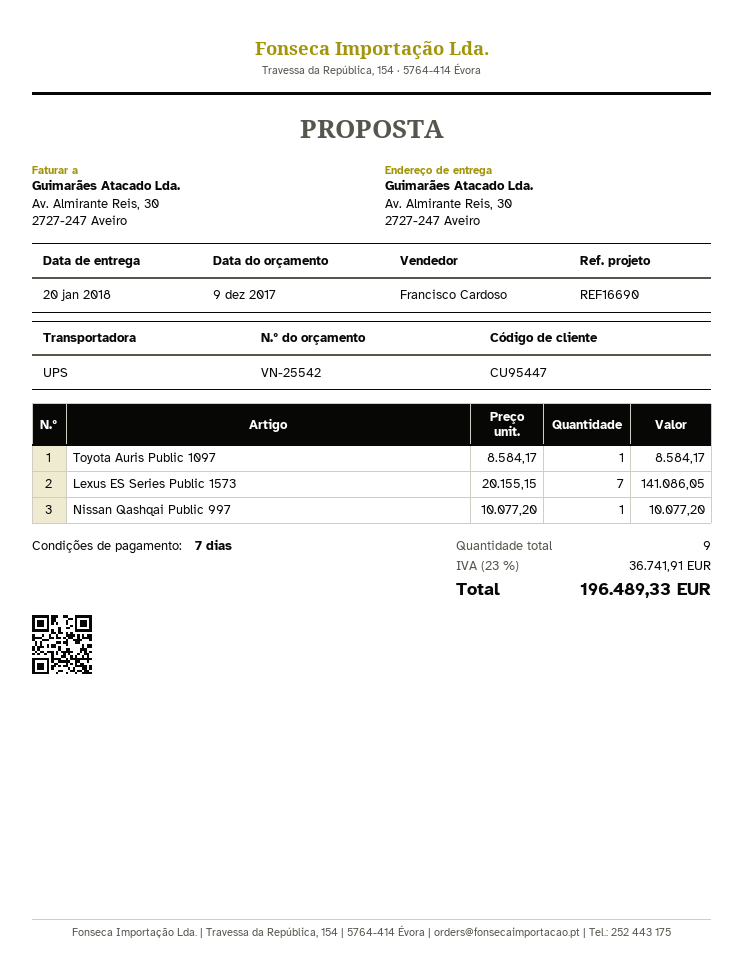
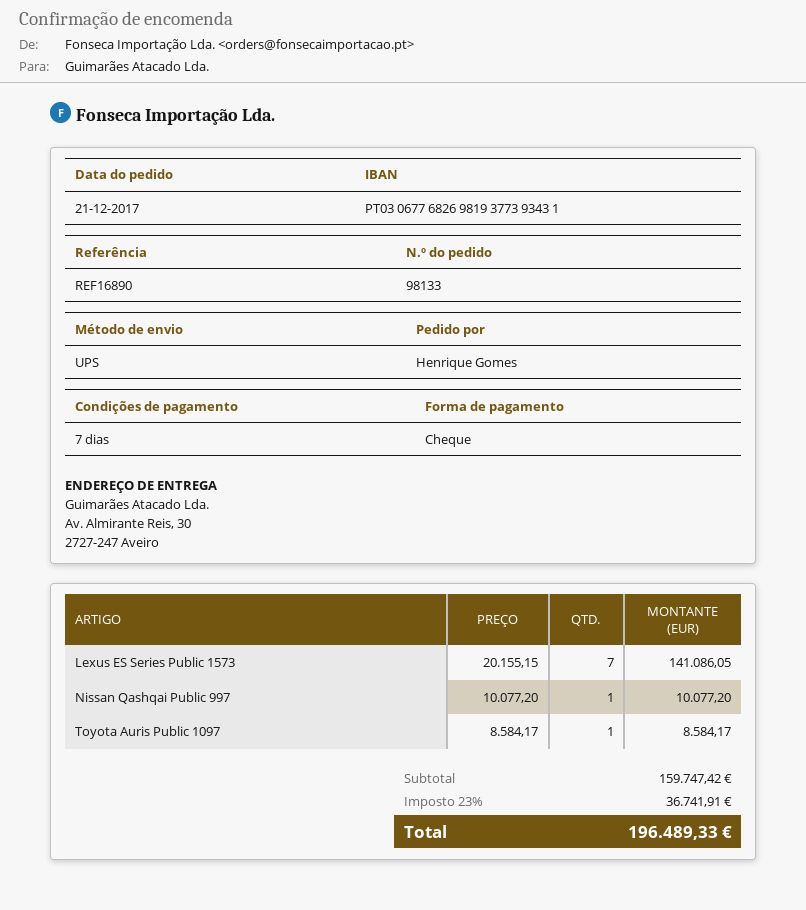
reference: REF16690 -> REF16890

